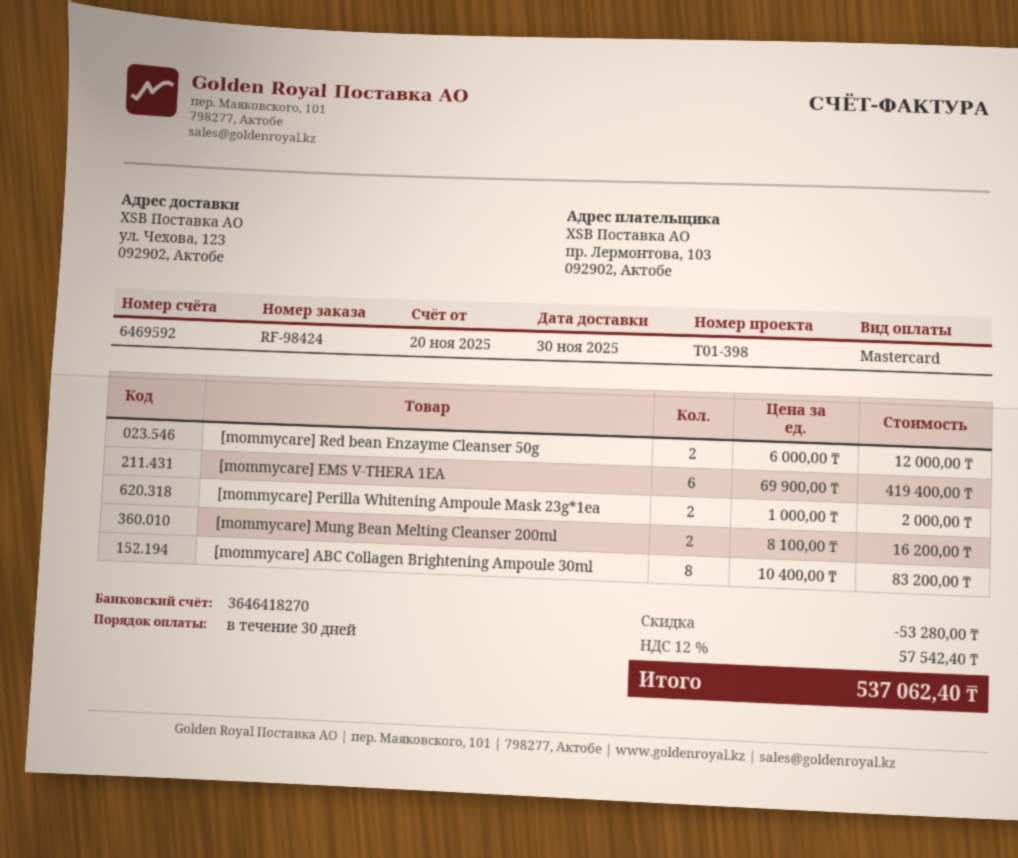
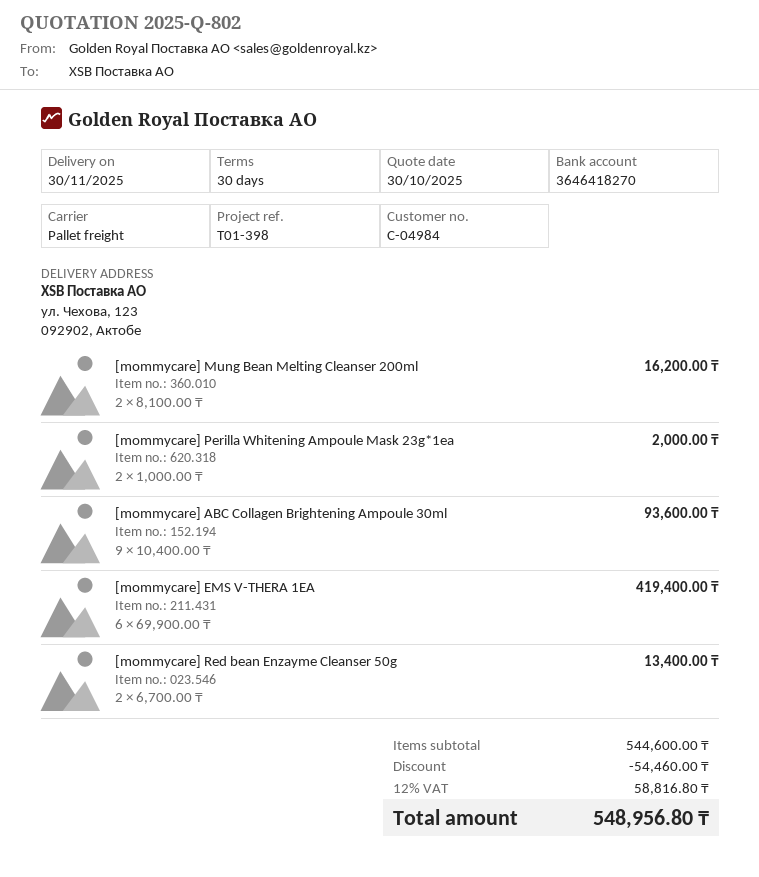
[mommycare] Red bean Enzayme Cleanser 50g: 2 x 6000.00 = 12000.00 -> 2 x 6700.00 = 13400.00
[mommycare] ABC Collagen Brightening Ampoule 30ml: 8 x 10400.00 = 83200.00 -> 9 x 10400.00 = 93600.00
discount: 53280.00 -> 54460.00
tax: 12% = 57542.40 -> 12% = 58816.80
total: 537062.40 -> 548956.80

